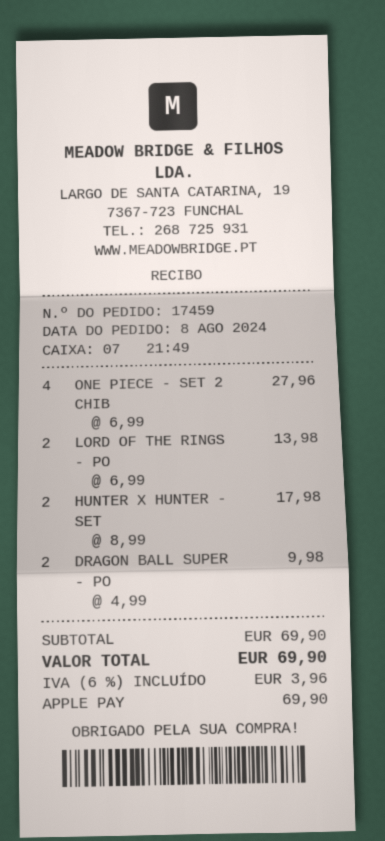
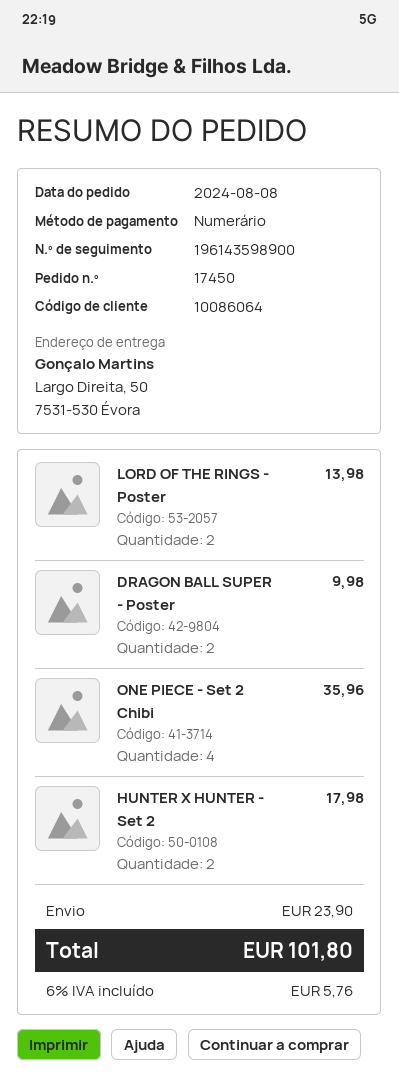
order number: 17459 -> 17450
payment method: Apple Pay -> cash
ONE PIECE - SET 2 CHIB: 4 for 27.96 -> 4 for 35.96
shipping: none -> 23.90
tax: 6% = 3.96 -> 6% = 5.76
total: 69.90 -> 101.80

